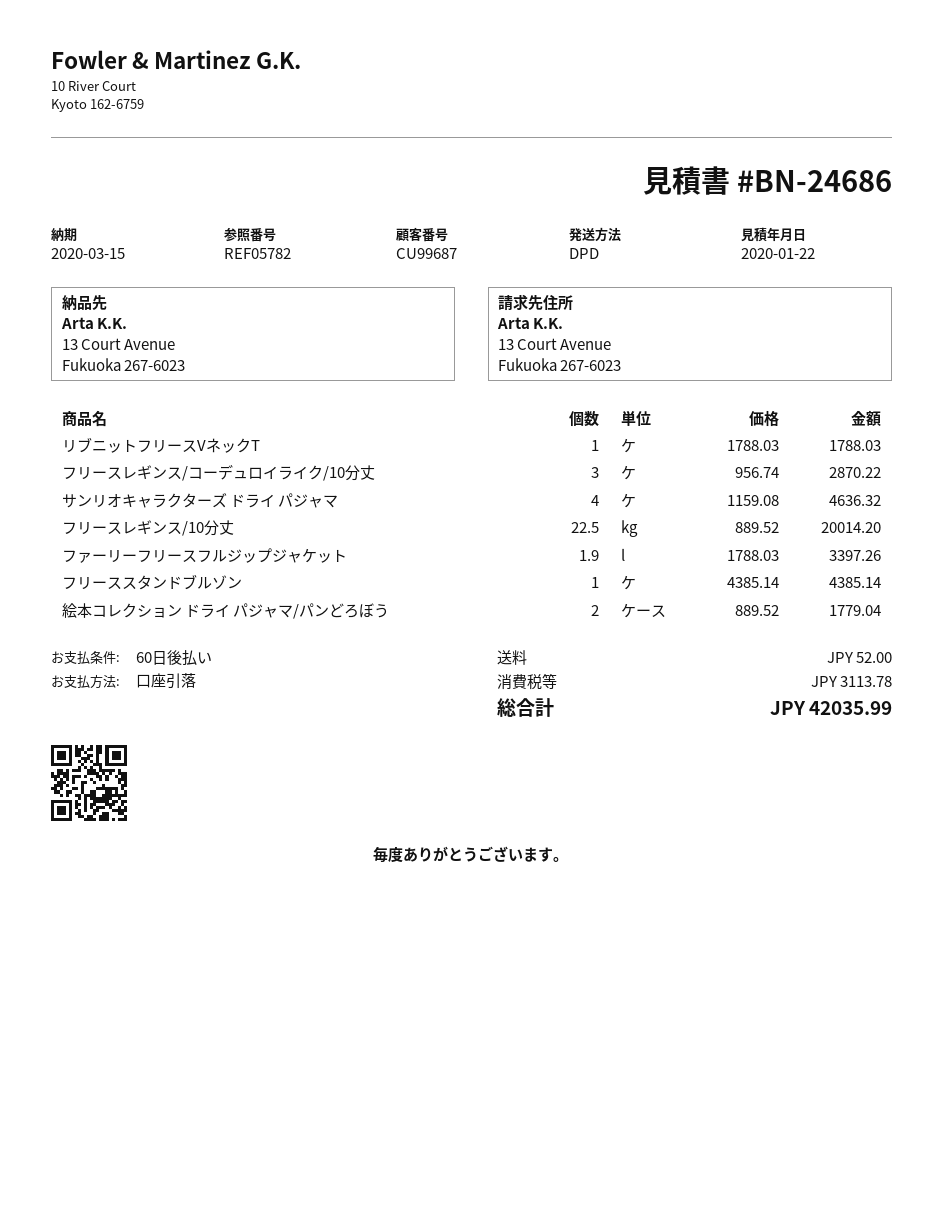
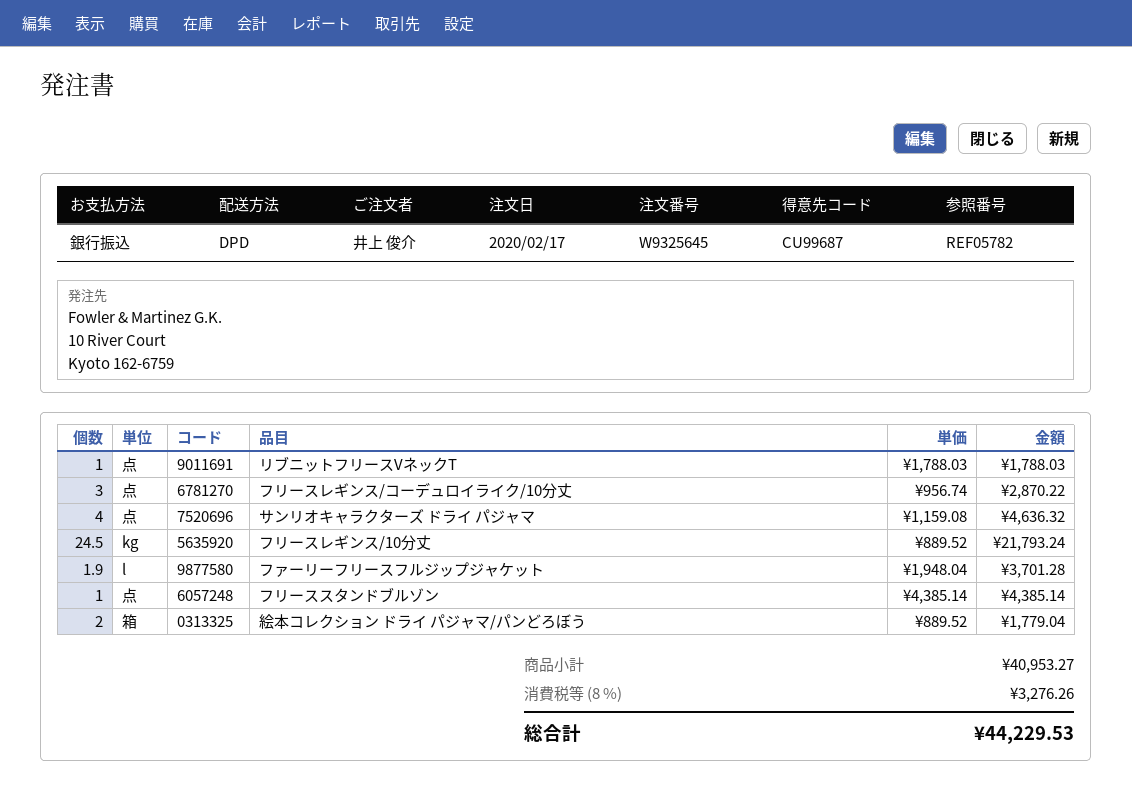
payment method: direct debit -> bank transfer
フリースレギンス/10分丈: 22.5 x 889.52 = 20014.20 -> 24.5 x 889.52 = 21793.24
ファーリーフリースフルジップジャケット: 1.9 x 1788.03 = 3397.26 -> 1.9 x 1948.04 = 3701.28
shipping: 52.00 -> none
tax: 3113.78 -> 3276.26
total: 42035.99 -> 44229.53

